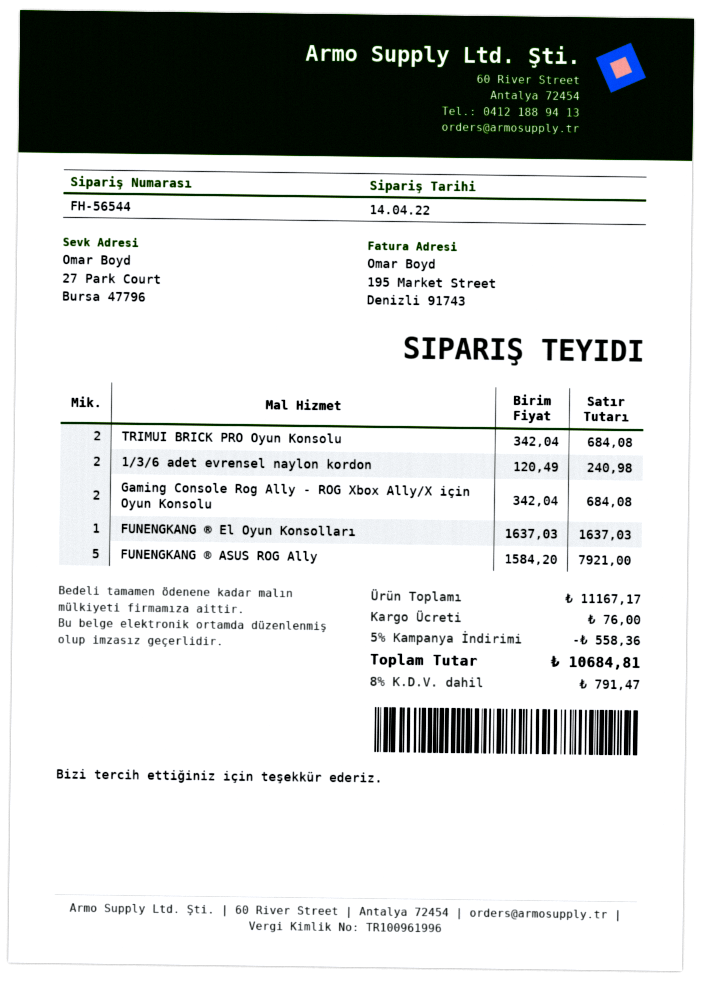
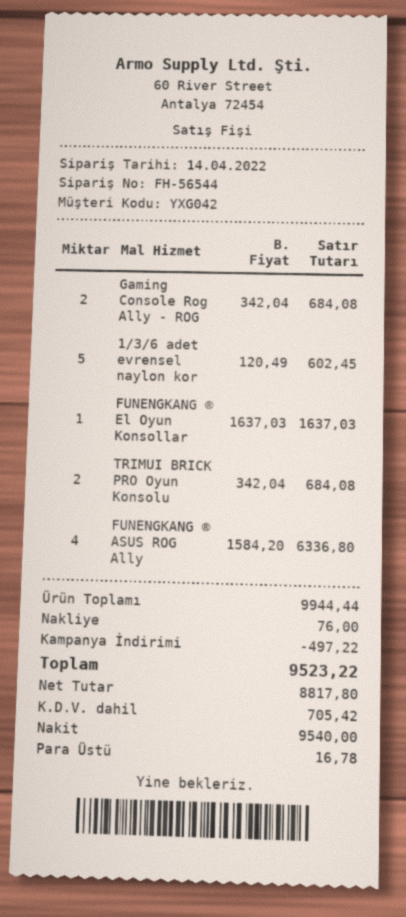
1/3/6 adet evrensel naylon kordon: 2 x 120.49 = 240.98 -> 5 x 120.49 = 602.45
FUNENGKANG ® ASUS ROG Ally: 5 x 1584.20 = 7921.00 -> 4 x 1584.20 = 6336.80
subtotal: 11167.17 -> 9944.44
discount: 558.36 -> 497.22
tax: 791.47 -> 705.42
total: 10684.81 -> 9523.22

